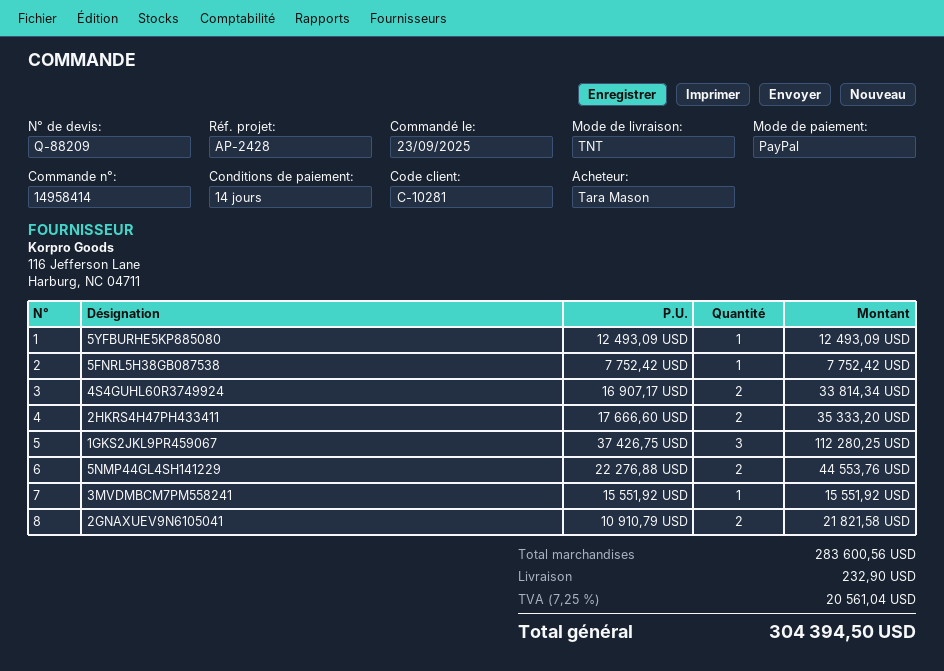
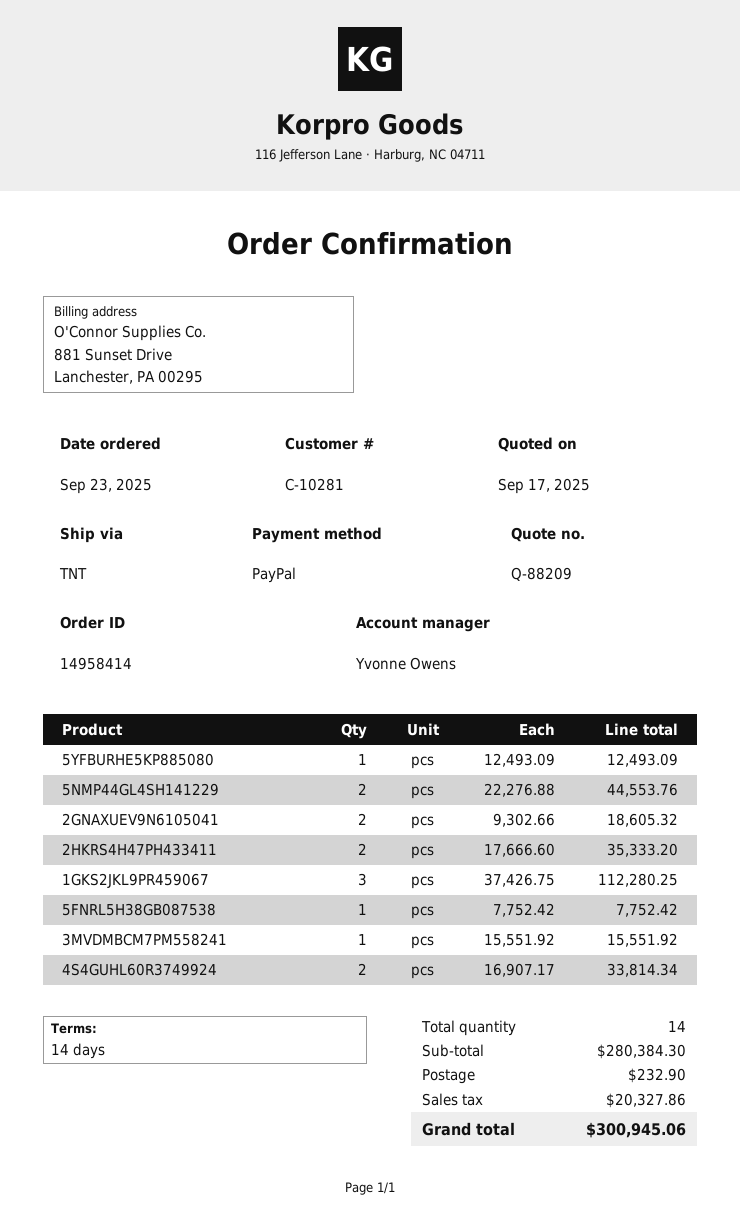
2GNAXUEV9N6105041: 2 x 10910.79 = 21821.58 -> 2 x 9302.66 = 18605.32
subtotal: 283600.56 -> 280384.30
tax: 20561.04 -> 20327.86
total: 304394.50 -> 300945.06

